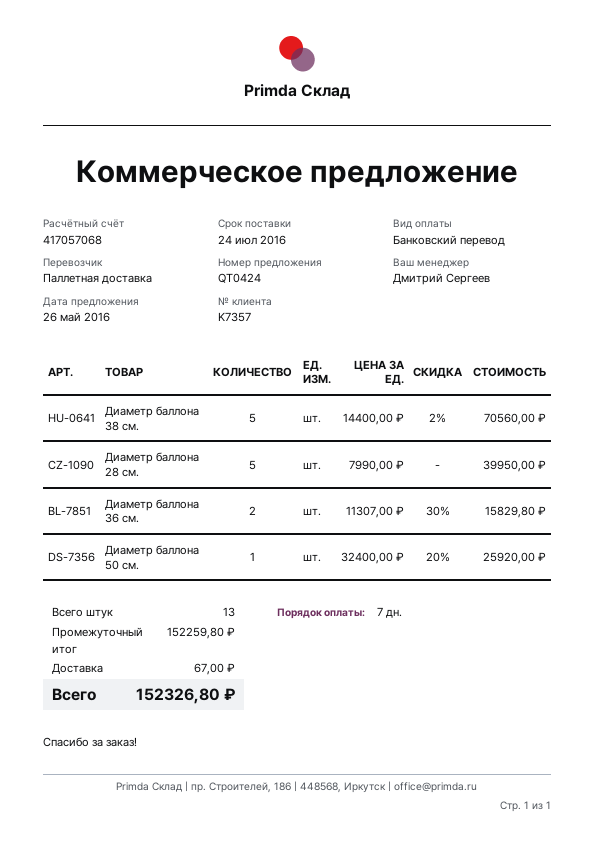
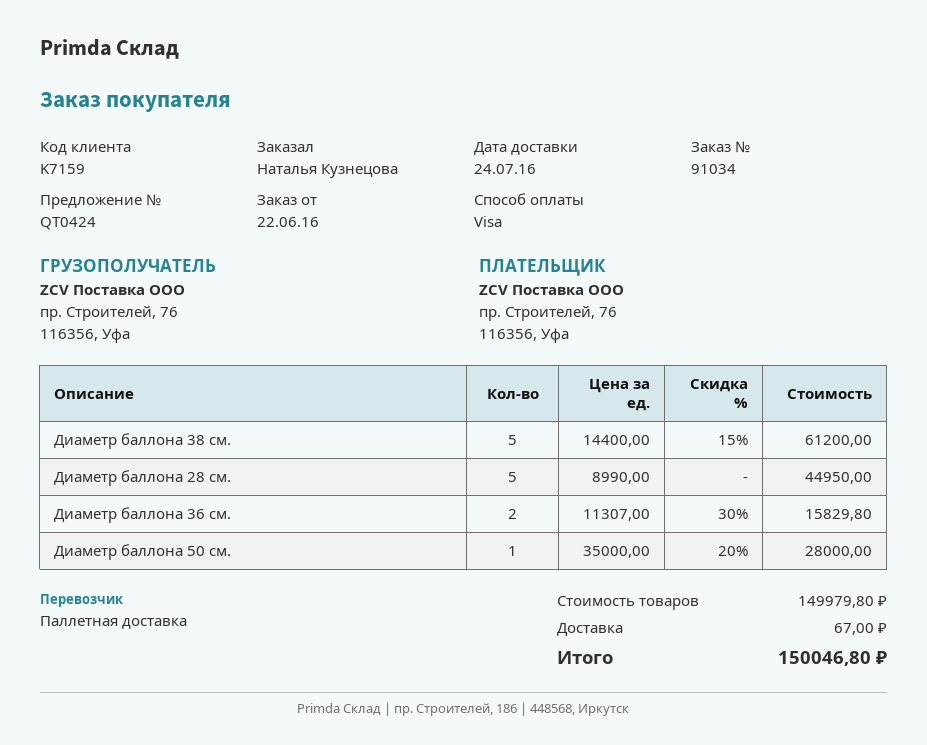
customer number: K7357 -> K7159
payment method: bank transfer -> Visa
Диаметр баллона 38 см.: 5 x 14400.00 - 2% = 70560.00 -> 5 x 14400.00 - 15% = 61200.00
Диаметр баллона 28 см.: 5 x 7990.00 = 39950.00 -> 5 x 8990.00 = 44950.00
Диаметр баллона 50 см.: 1 x 32400.00 - 20% = 25920.00 -> 1 x 35000.00 - 20% = 28000.00
subtotal: 152259.80 -> 149979.80
total: 152326.80 -> 150046.80

